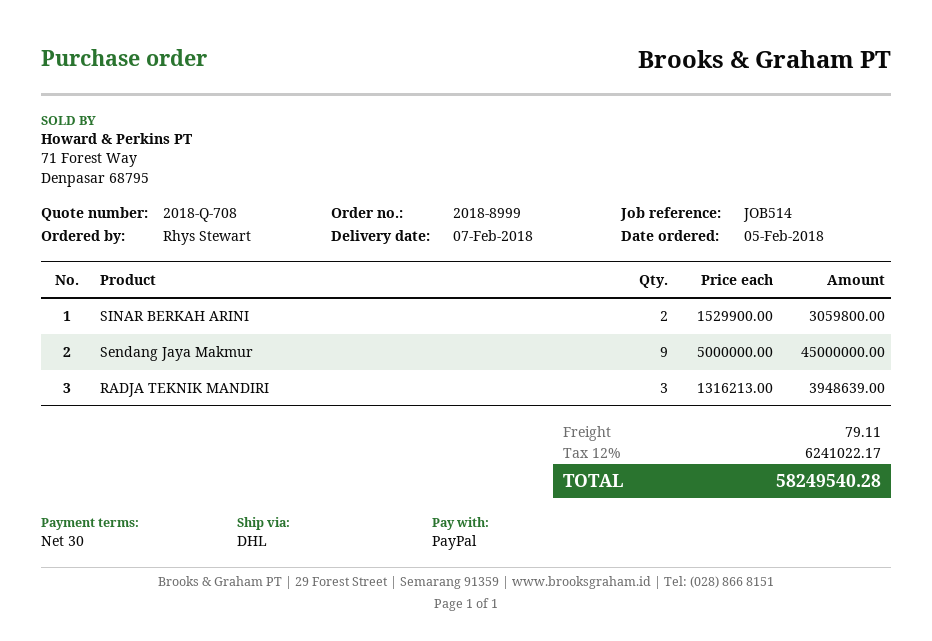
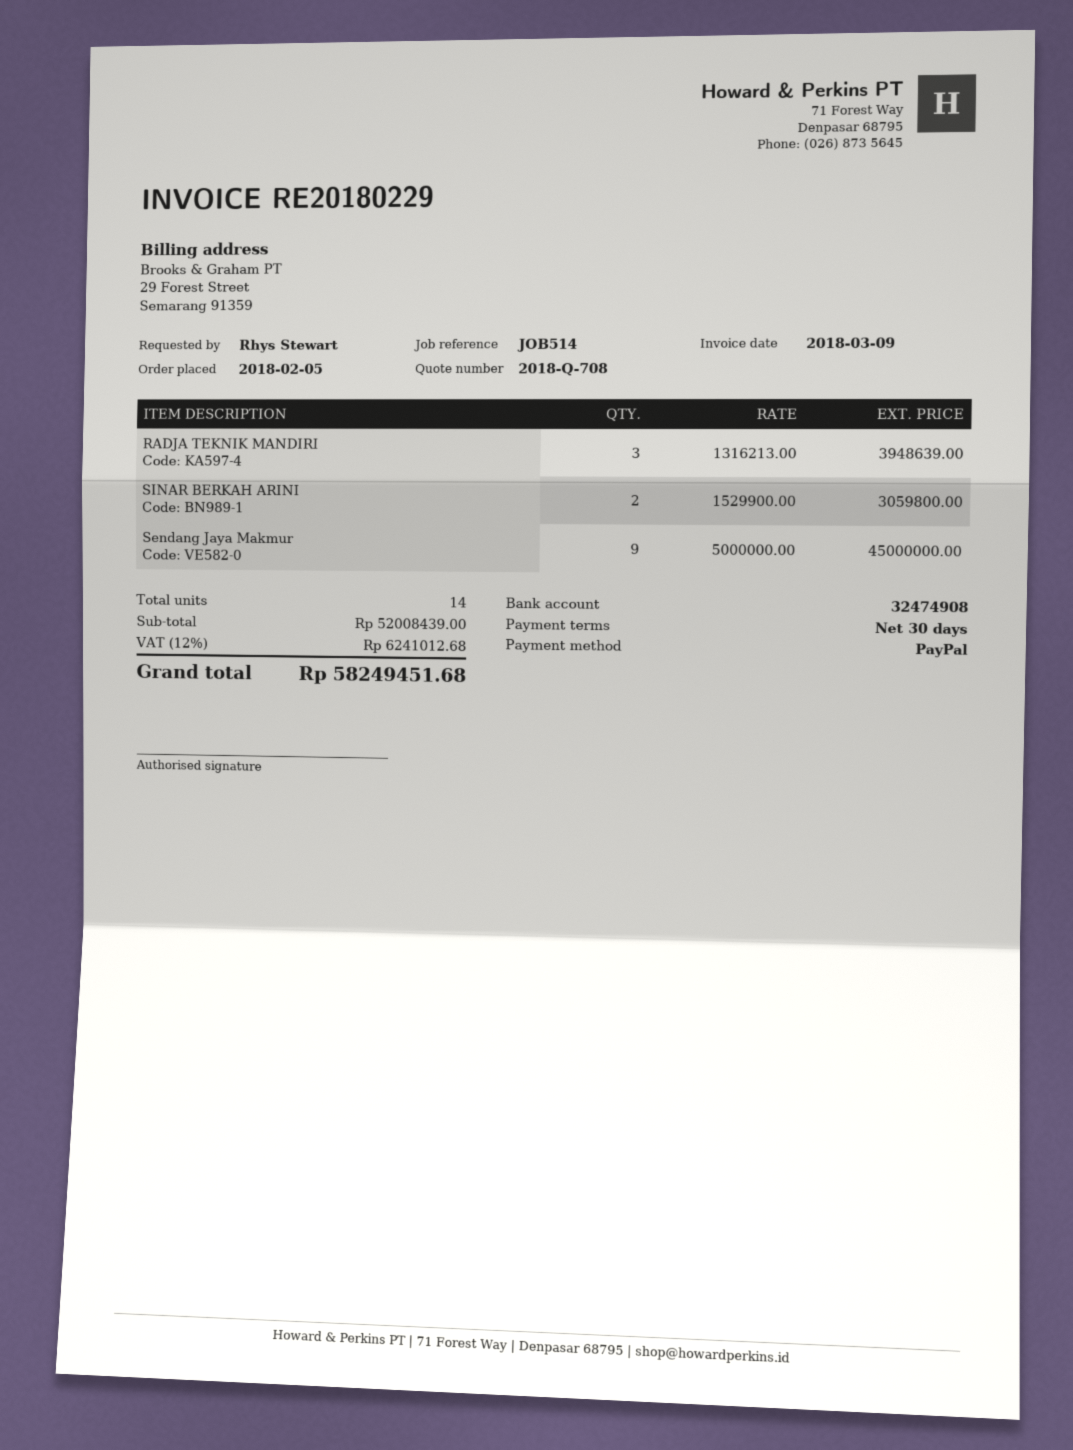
shipping: 79.11 -> none
tax: 12% = 6241022.17 -> 12% = 6241012.68
total: 58249540.28 -> 58249451.68

